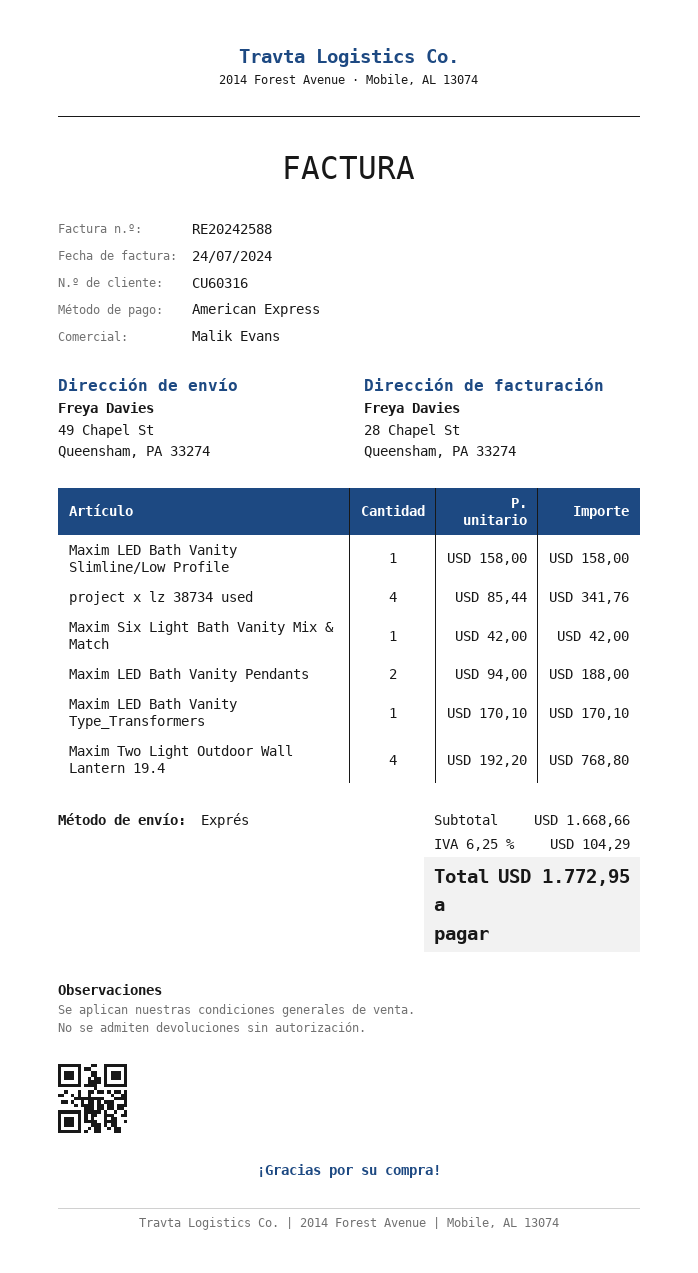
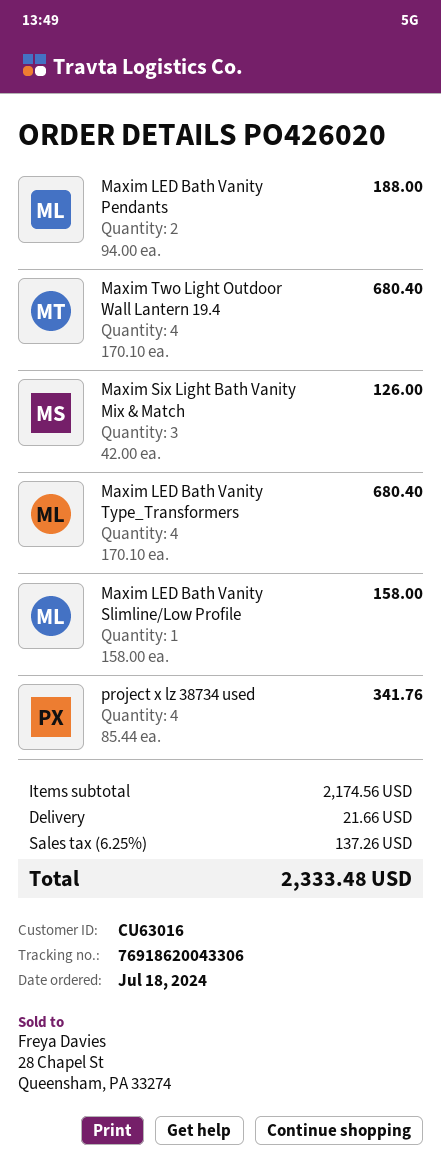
customer number: CU60316 -> CU63016
Maxim Six Light Bath Vanity Mix & Match: 1 x 42.00 = 42.00 -> 3 x 42.00 = 126.00
Maxim LED Bath Vanity Type_Transformers: 1 x 170.10 = 170.10 -> 4 x 170.10 = 680.40
Maxim Two Light Outdoor Wall Lantern 19.4: 4 x 192.20 = 768.80 -> 4 x 170.10 = 680.40
subtotal: 1668.66 -> 2174.56
shipping: none -> 21.66
tax: 6.25% = 104.29 -> 6.25% = 137.26
total: 1772.95 -> 2333.48

